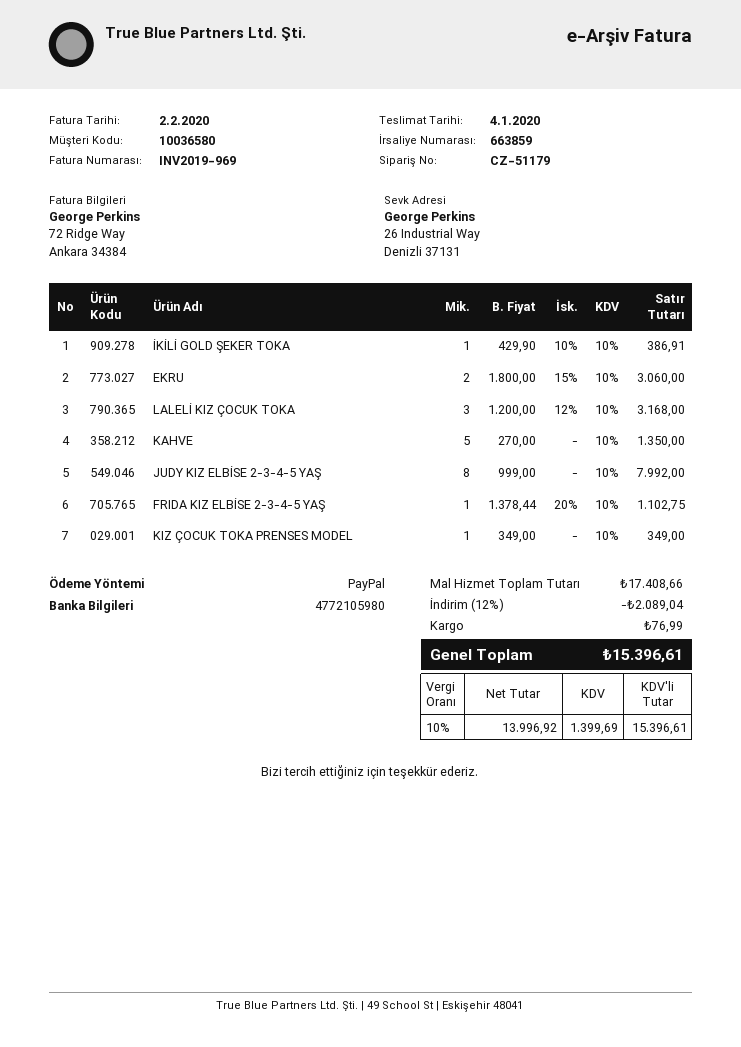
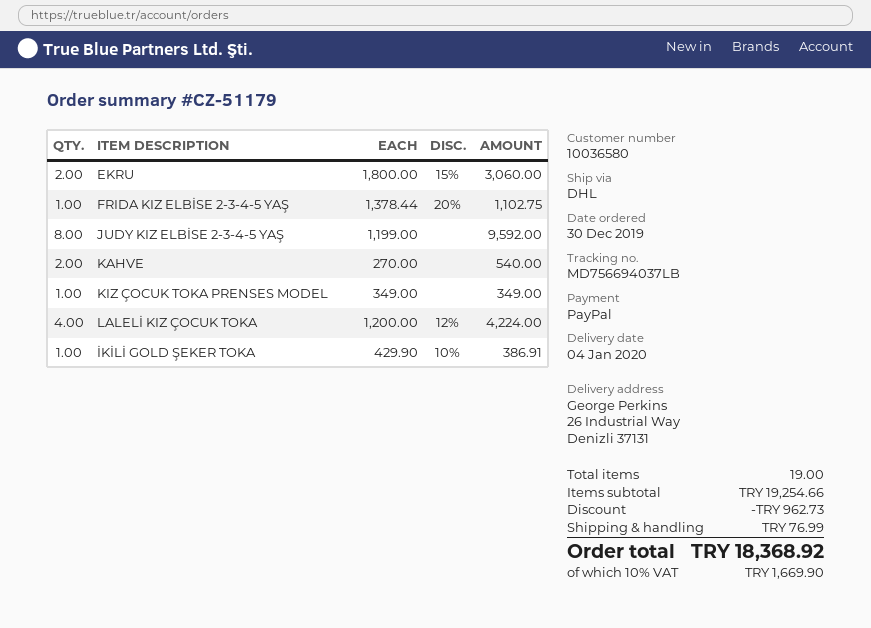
LALELİ KIZ ÇOCUK TOKA: 3 x 1200.00 - 12% = 3168.00 -> 4 x 1200.00 - 12% = 4224.00
KAHVE: 5 x 270.00 = 1350.00 -> 2 x 270.00 = 540.00
JUDY KIZ ELBİSE 2-3-4-5 YAŞ: 8 x 999.00 = 7992.00 -> 8 x 1199.00 = 9592.00
subtotal: 17408.66 -> 19254.66
discount: 2089.04 -> 962.73
tax: 10% = 1399.69 -> 10% = 1669.90
total: 15396.61 -> 18368.92

